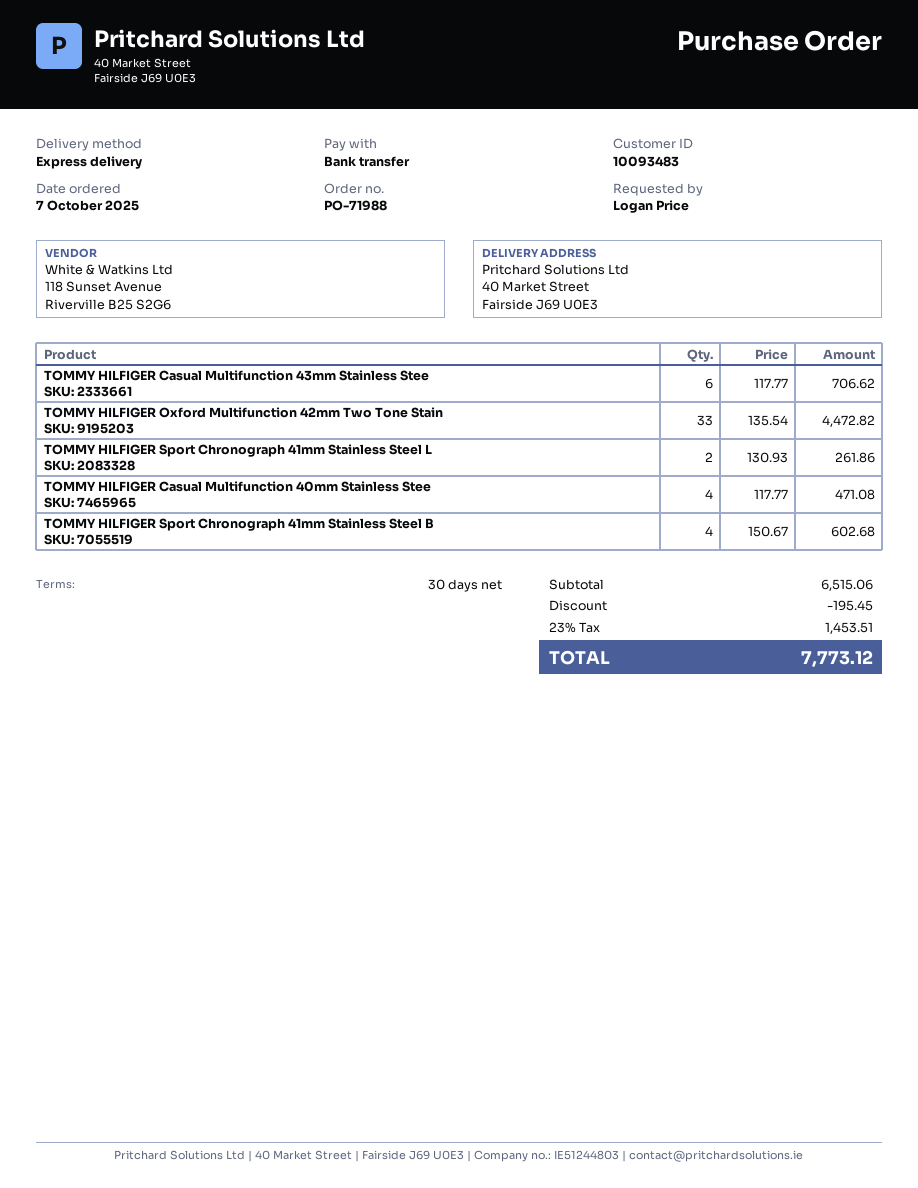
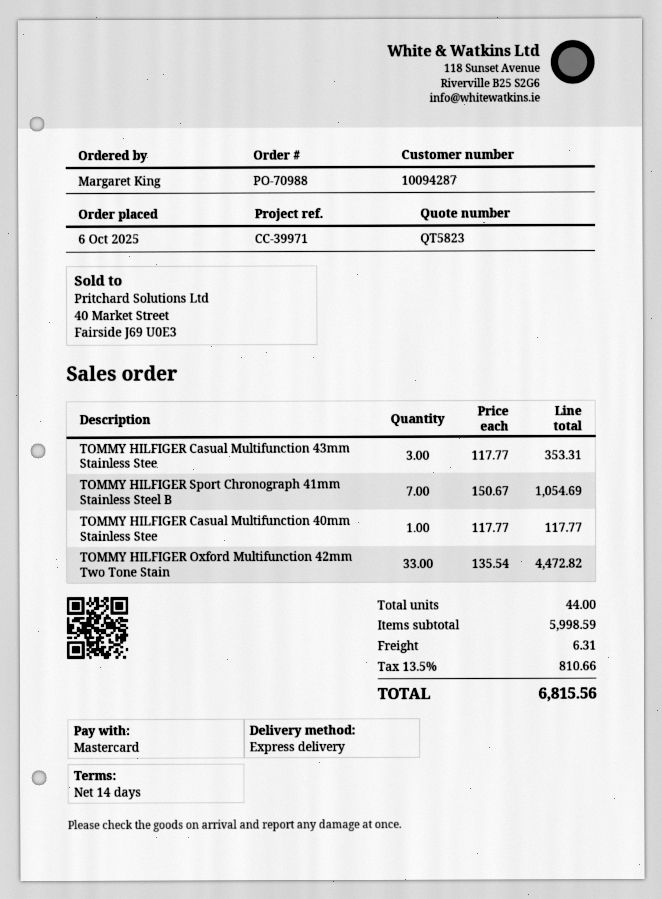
order number: PO-71988 -> PO-70988
order date: 2025-10-07 -> 2025-10-06
payment terms: 30 days -> 14 days
customer number: 10093483 -> 10094287
ordered by: Logan Price -> Margaret King
payment method: bank transfer -> Mastercard
TOMMY HILFIGER Casual Multifunction 43mm Stainless Stee: 6 x 117.77 = 706.62 -> 3 x 117.77 = 353.31
TOMMY HILFIGER Sport Chronograph 41mm Stainless Steel L: 2 x 130.93 = 261.86 -> none
TOMMY HILFIGER Casual Multifunction 40mm Stainless Stee: 4 x 117.77 = 471.08 -> 1 x 117.77 = 117.77
TOMMY HILFIGER Sport Chronograph 41mm Stainless Steel B: 4 x 150.67 = 602.68 -> 7 x 150.67 = 1054.69
subtotal: 6515.06 -> 5998.59
discount: 195.45 -> none
shipping: none -> 6.31
tax: 23% = 1453.51 -> 13.5% = 810.66
total: 7773.12 -> 6815.56

